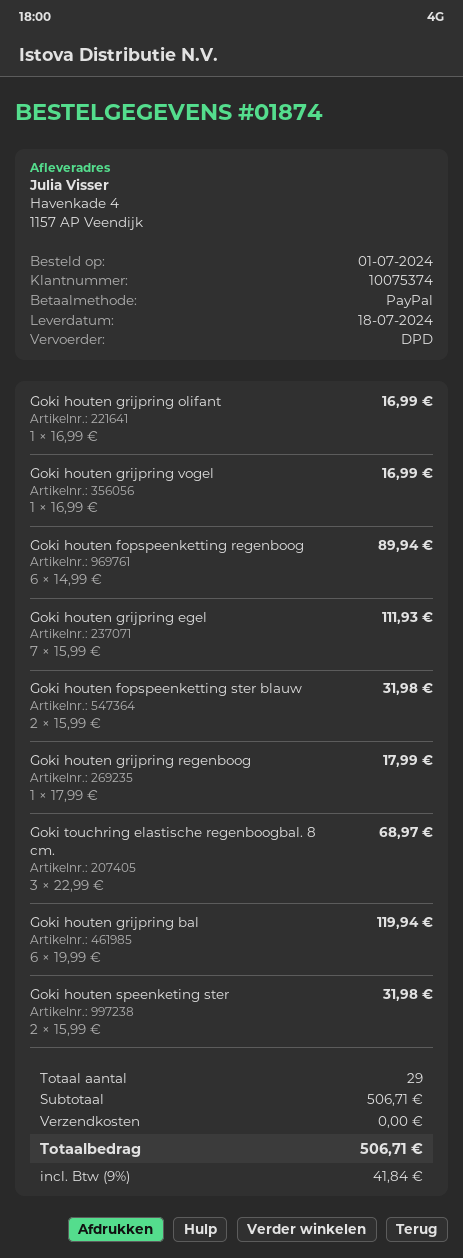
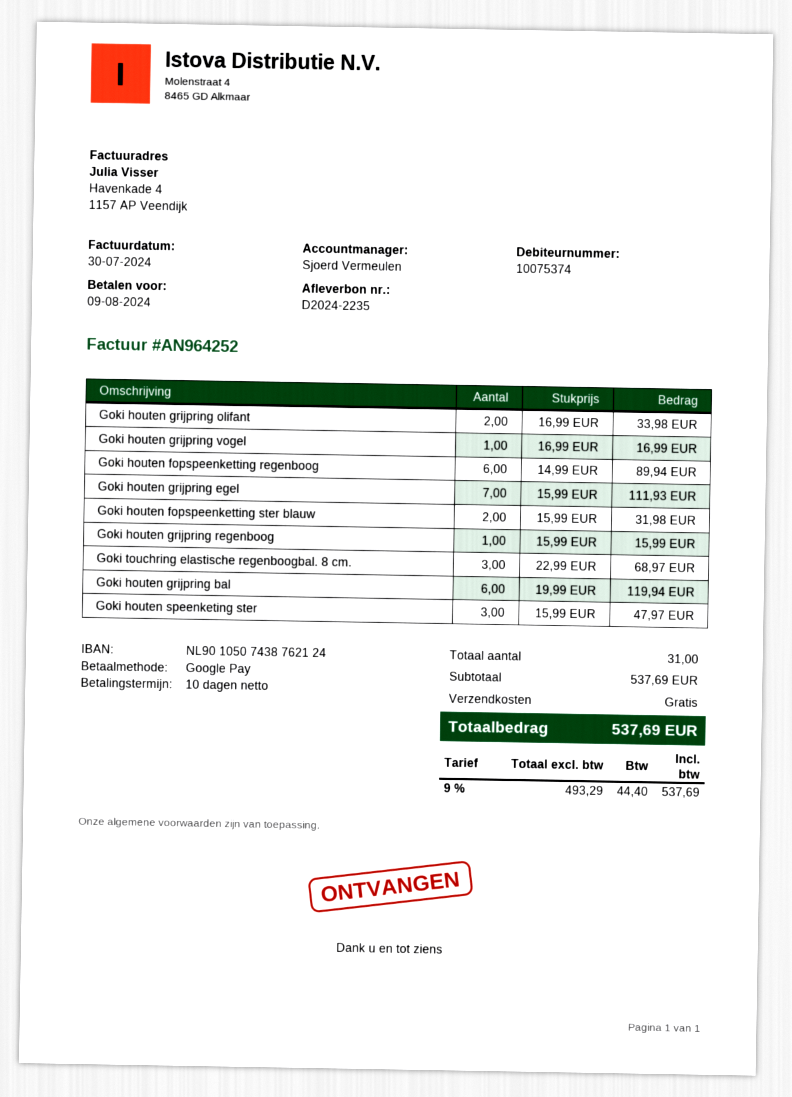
payment method: PayPal -> Google Pay
Goki houten grijpring olifant: 1 x 16.99 = 16.99 -> 2 x 16.99 = 33.98
Goki houten grijpring regenboog: 1 x 17.99 = 17.99 -> 1 x 15.99 = 15.99
Goki houten speenketing ster: 2 x 15.99 = 31.98 -> 3 x 15.99 = 47.97
total quantity: 29 -> 31
subtotal: 506.71 -> 537.69
tax: 9% = 41.84 -> 9% = 44.40
total: 506.71 -> 537.69

